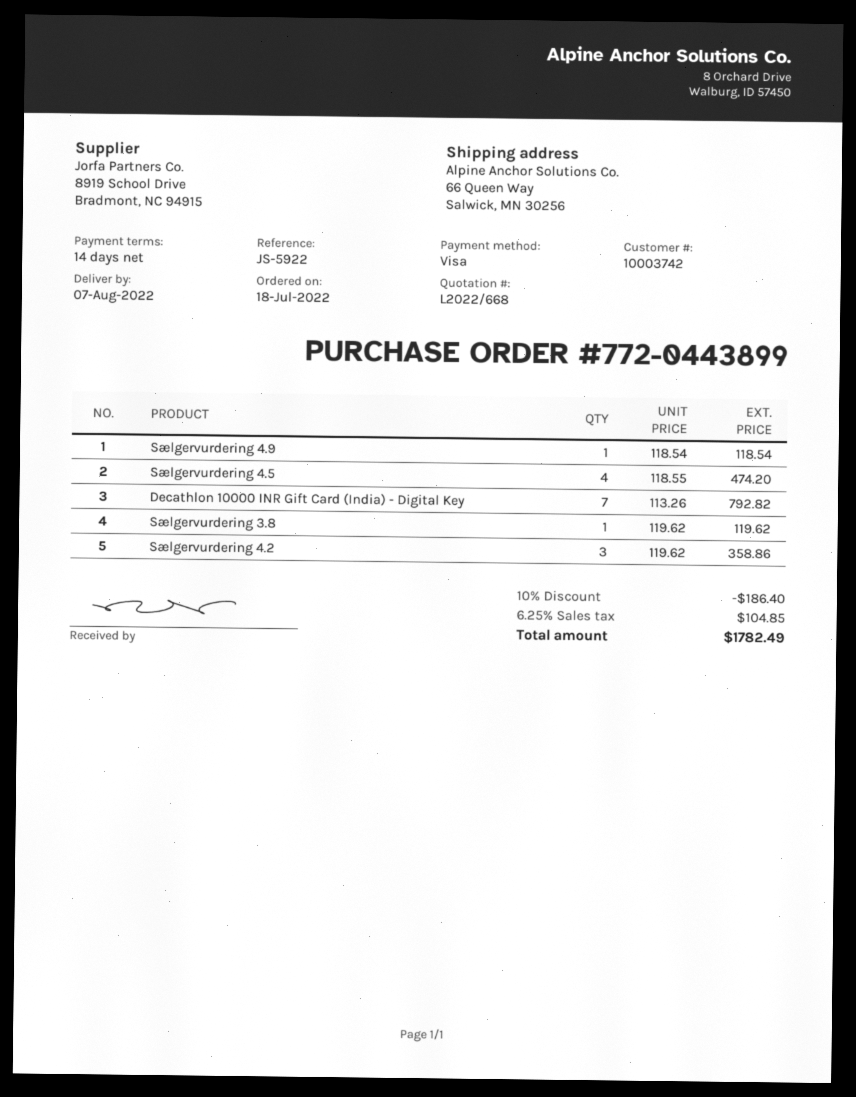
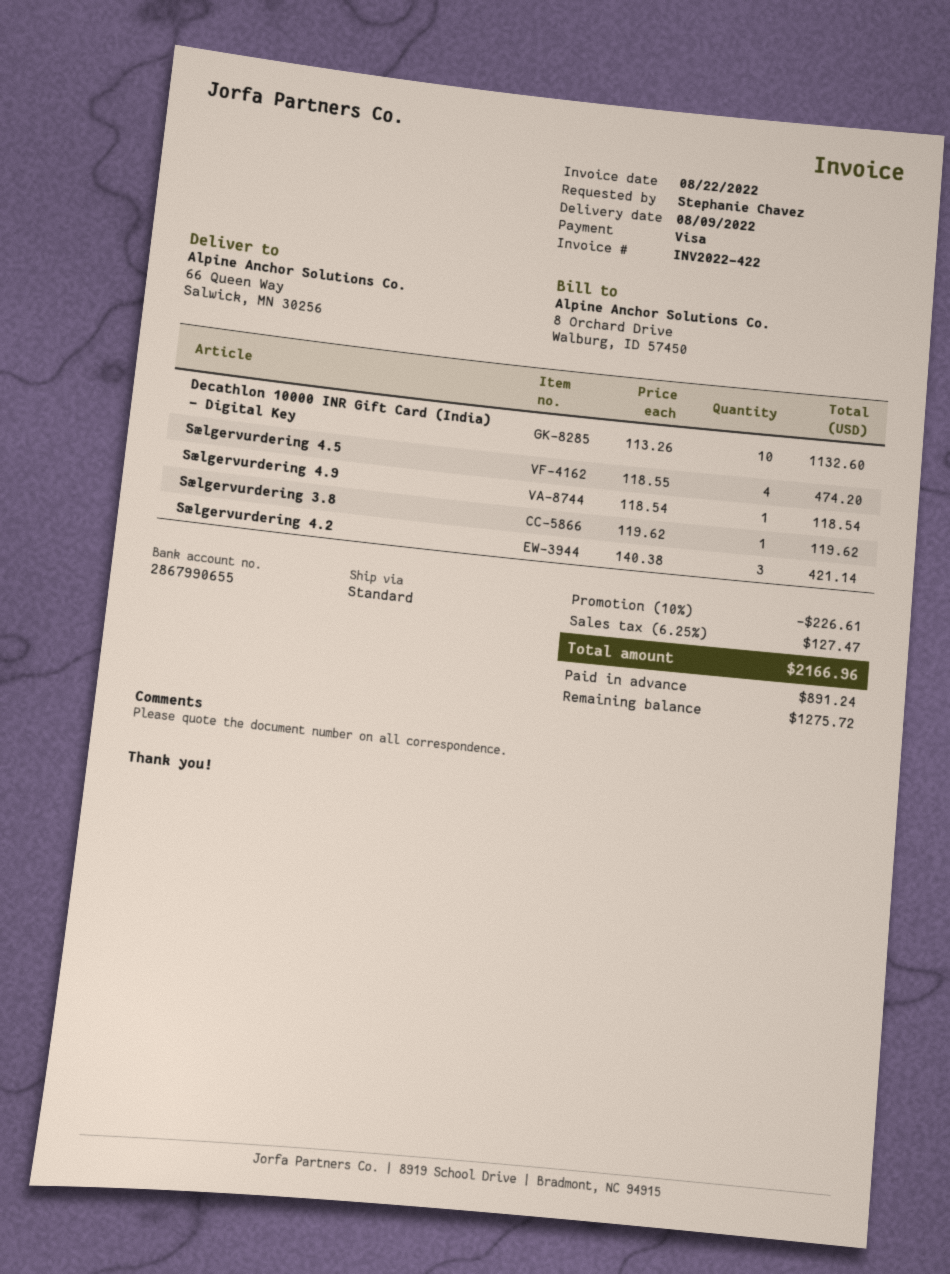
delivery date: 2022-08-07 -> 2022-08-09
Decathlon 10000 INR Gift Card (India) - Digital Key: 7 x 113.26 = 792.82 -> 10 x 113.26 = 1132.60
Sælgervurdering 4.2: 3 x 119.62 = 358.86 -> 3 x 140.38 = 421.14
discount: 10% = 186.40 -> 10% = 226.61
tax: 6.25% = 104.85 -> 6.25% = 127.47
total: 1782.49 -> 2166.96

